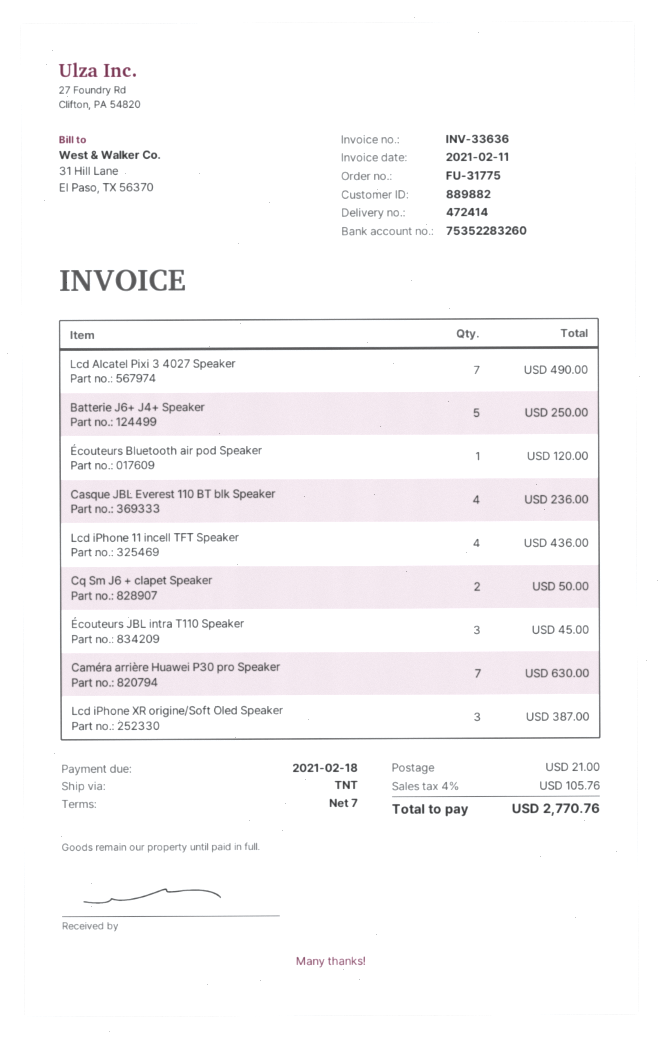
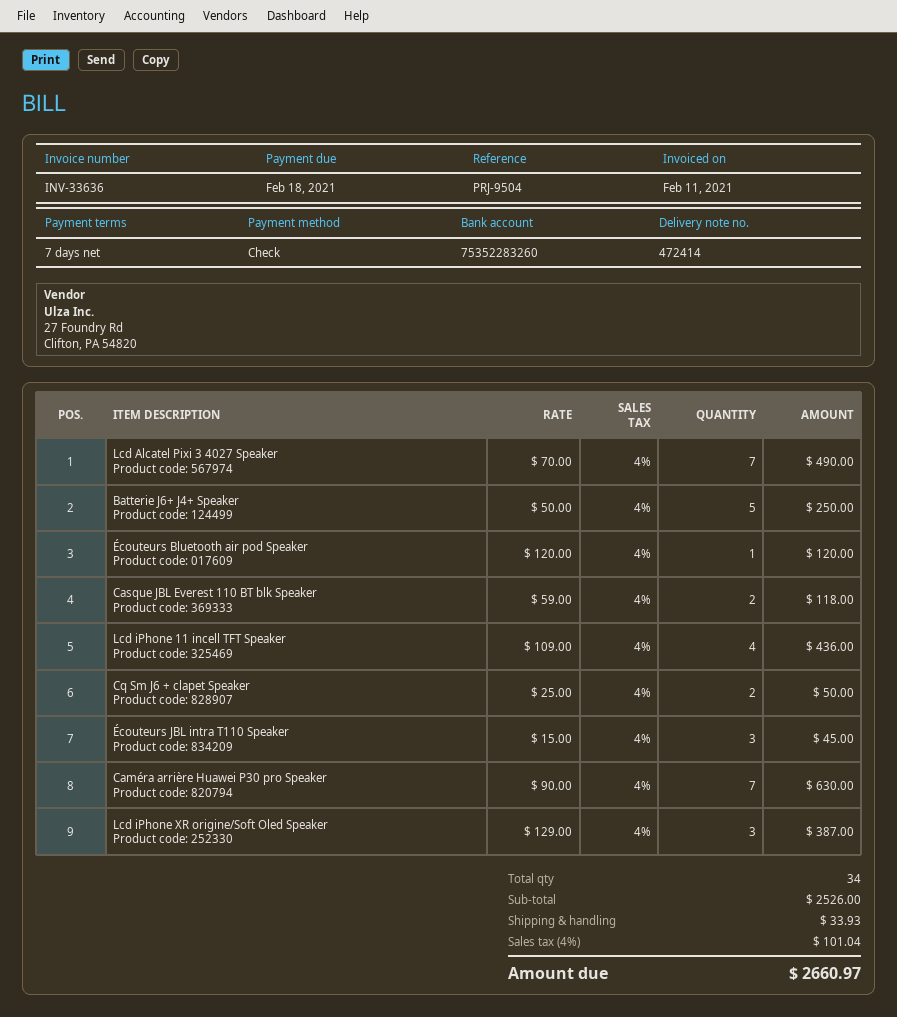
Casque JBL Everest 110 BT blk Speaker: 4 for 236.00 -> 2 for 118.00
shipping: 21.00 -> 33.93
tax: 4% = 105.76 -> 4% = 101.04
total: 2770.76 -> 2660.97

